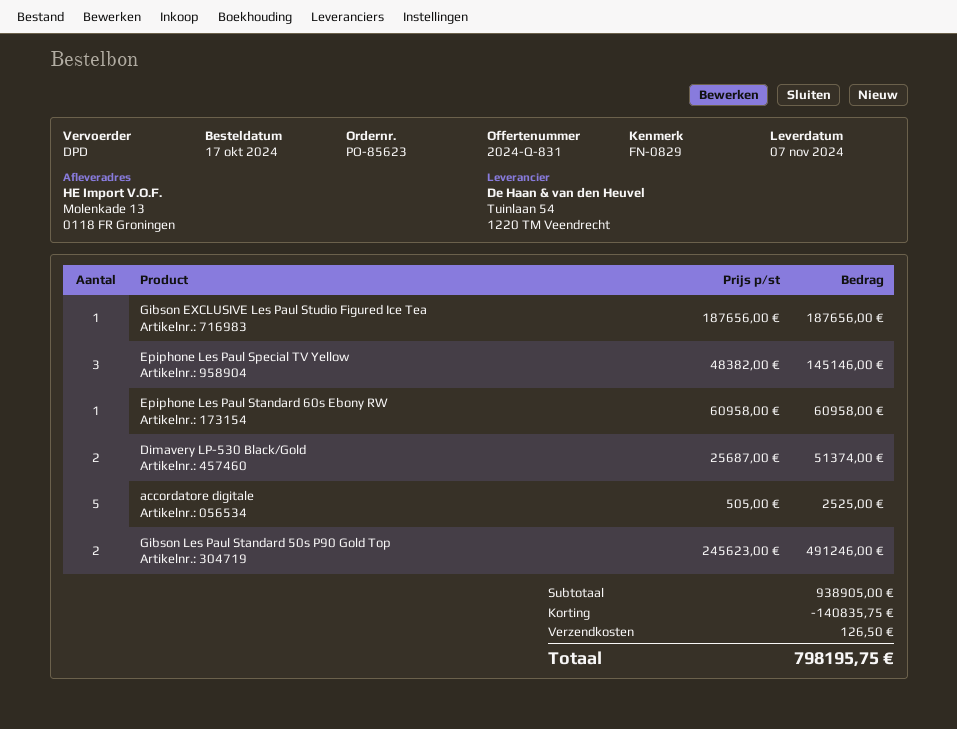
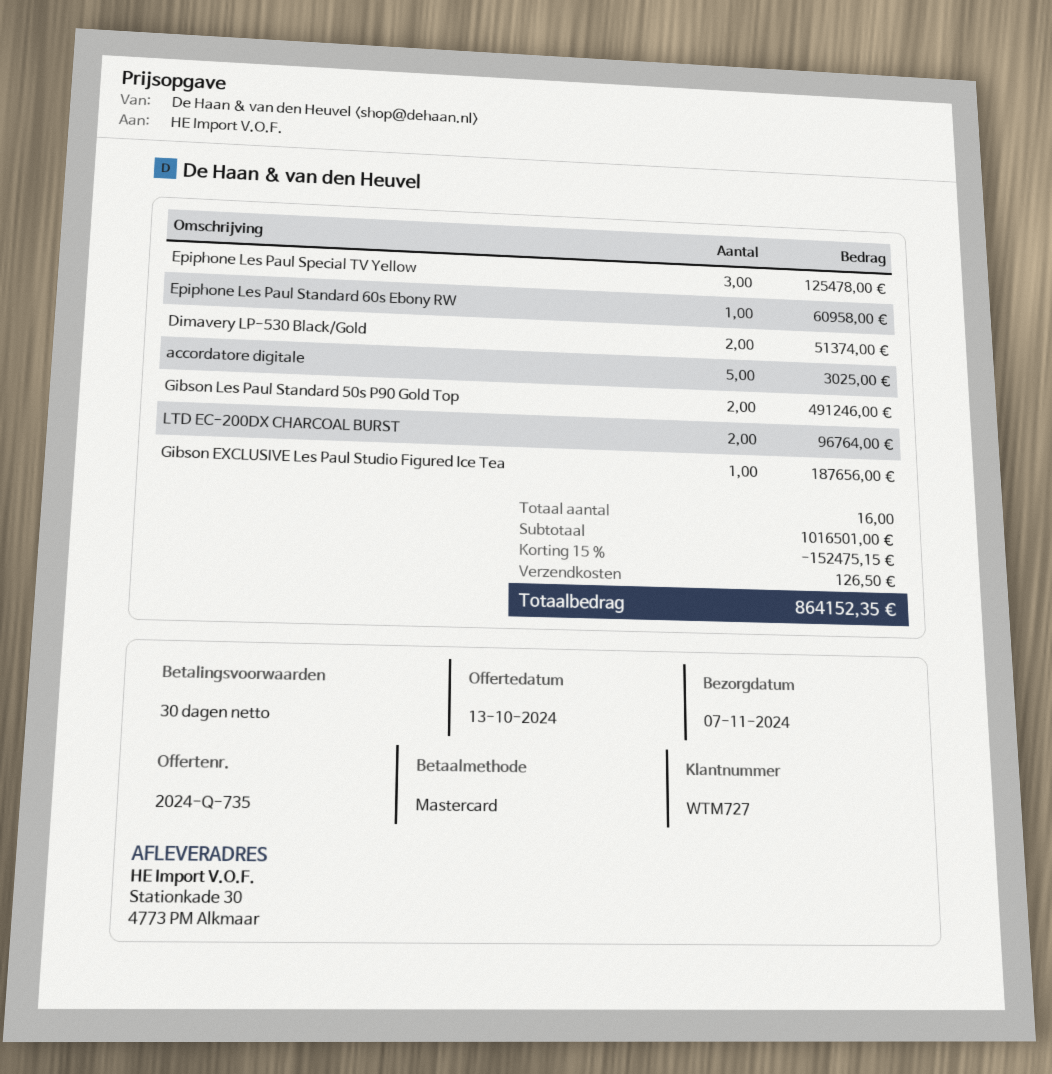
quote number: 2024-Q-831 -> 2024-Q-735
ship to: Molenkade 13, 0118 FR Groningen -> Stationkade 30, 4773 PM Alkmaar
Epiphone Les Paul Special TV Yellow: 3 for 145146.00 -> 3 for 125478.00
accordatore digitale: 5 for 2525.00 -> 5 for 3025.00
LTD EC-200DX CHARCOAL BURST: none -> 2 for 96764.00
subtotal: 938905.00 -> 1016501.00
discount: 140835.75 -> 152475.15
total: 798195.75 -> 864152.35

